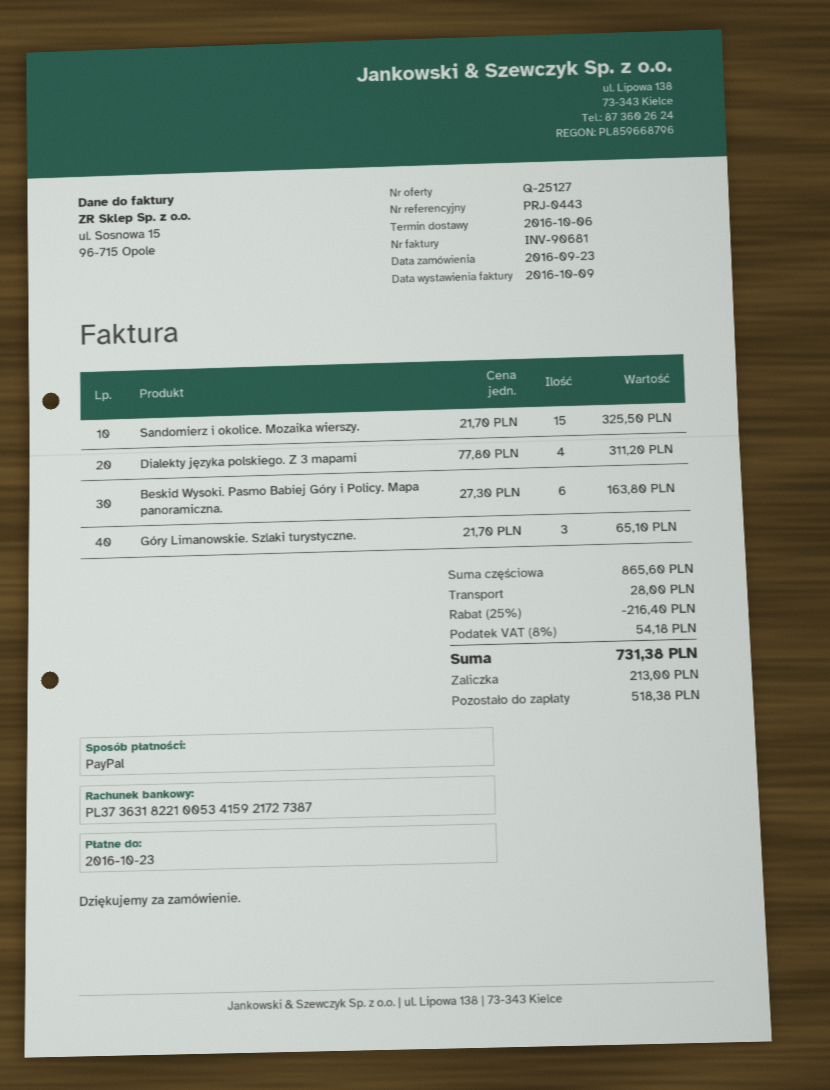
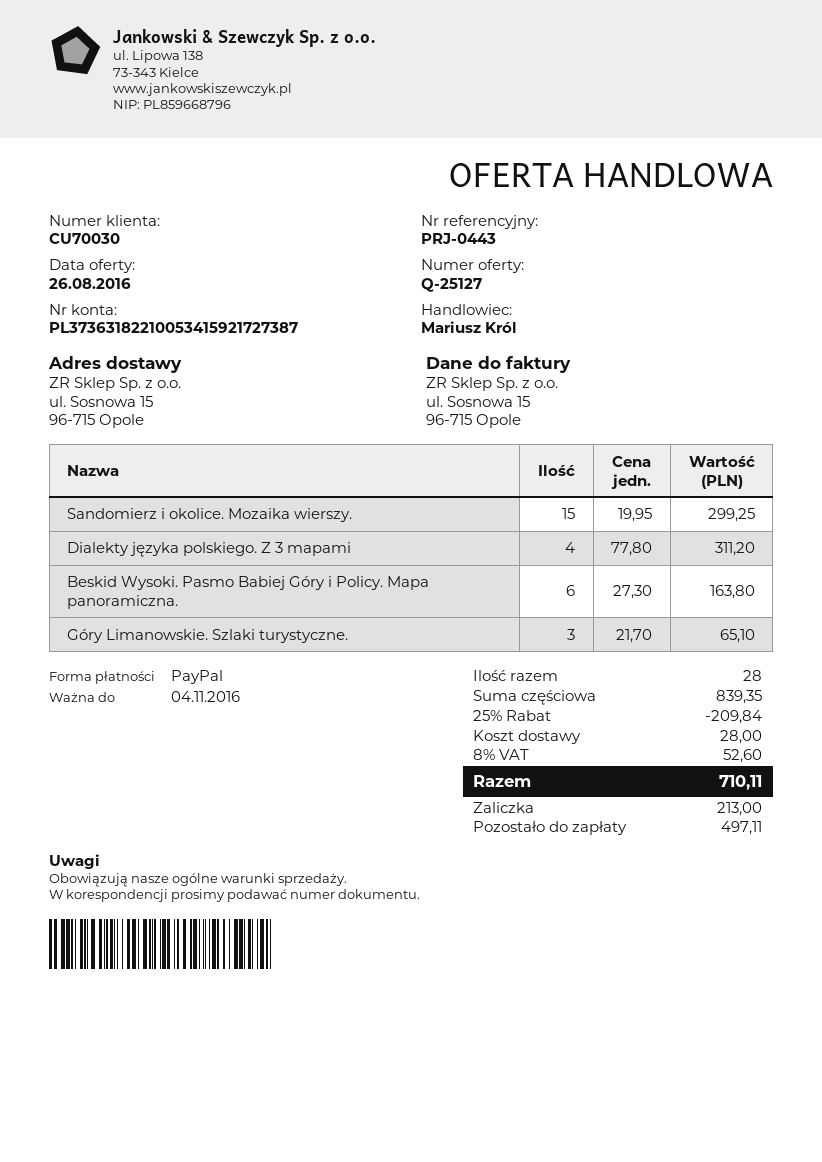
Sandomierz i okolice. Mozaika wierszy.: 15 x 21.70 = 325.50 -> 15 x 19.95 = 299.25
subtotal: 865.60 -> 839.35
discount: 25% = 216.40 -> 25% = 209.84
tax: 8% = 54.18 -> 8% = 52.60
total: 731.38 -> 710.11
balance: 518.38 -> 497.11

